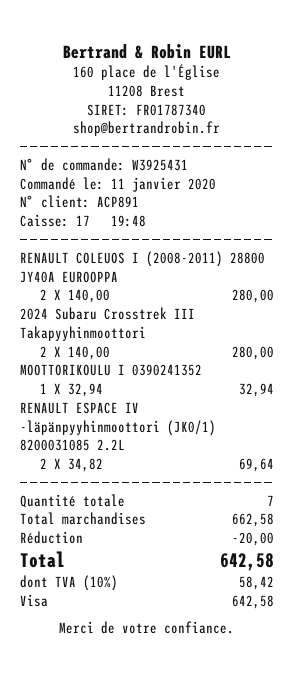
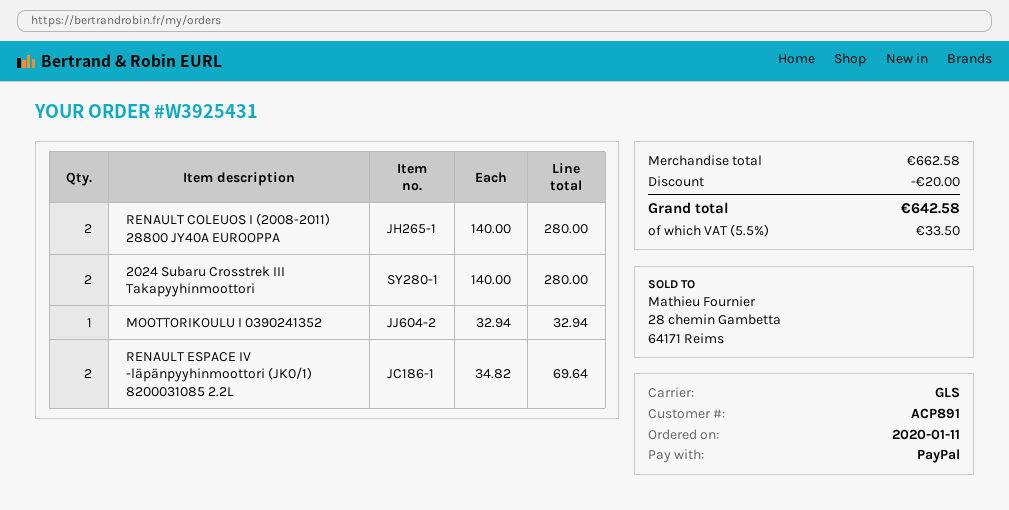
payment method: Visa -> PayPal
tax: 10% = 58.42 -> 5.5% = 33.50

